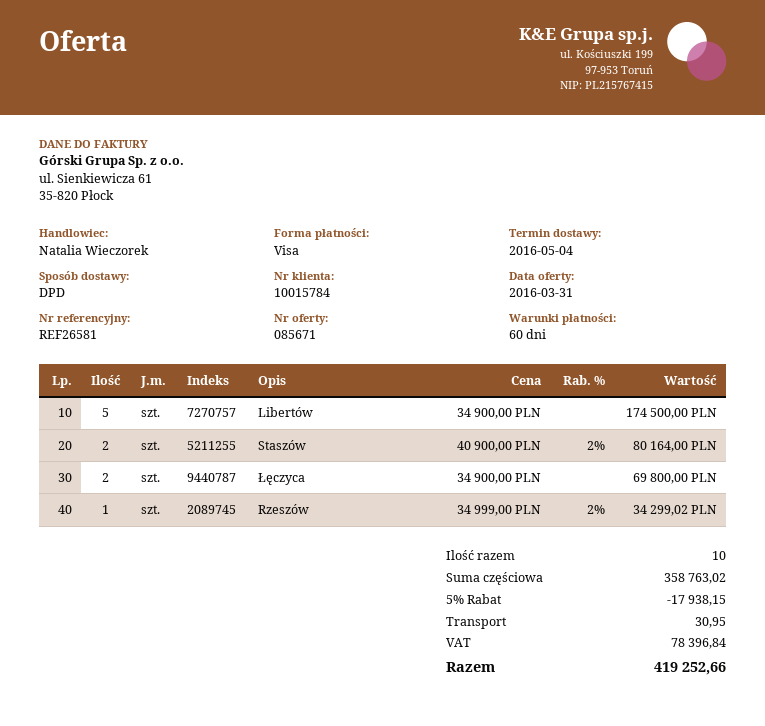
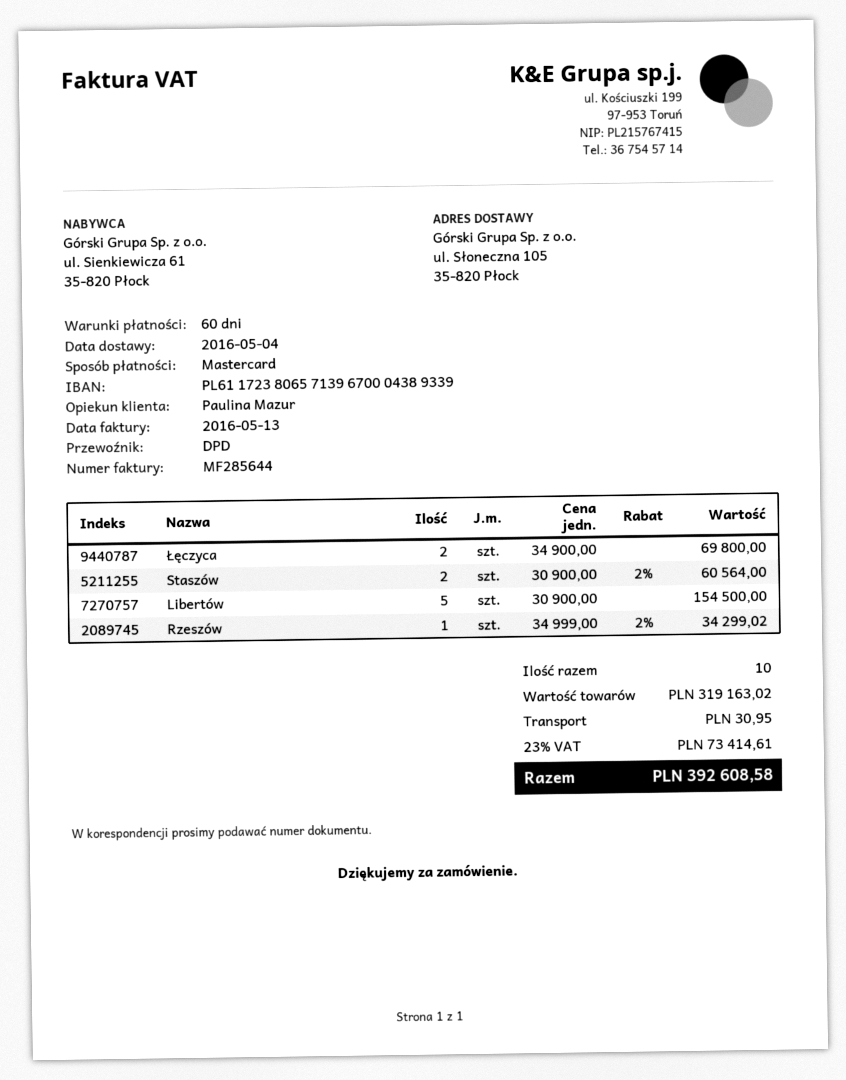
sales rep: Natalia Wieczorek -> Paulina Mazur
payment method: Visa -> Mastercard
Libertów: 5 x 34900.00 = 174500.00 -> 5 x 30900.00 = 154500.00
Staszów: 2 x 40900.00 - 2% = 80164.00 -> 2 x 30900.00 - 2% = 60564.00
subtotal: 358763.02 -> 319163.02
discount: 5% = 17938.15 -> none
tax: 78396.84 -> 73414.61
total: 419252.66 -> 392608.58

